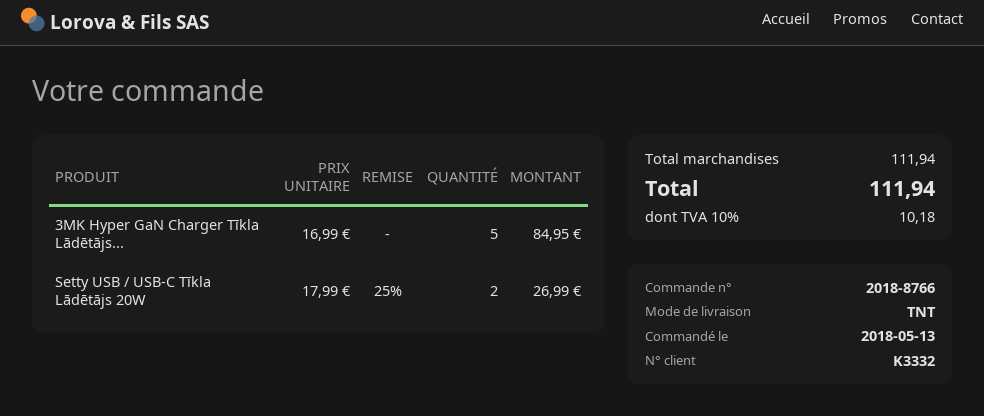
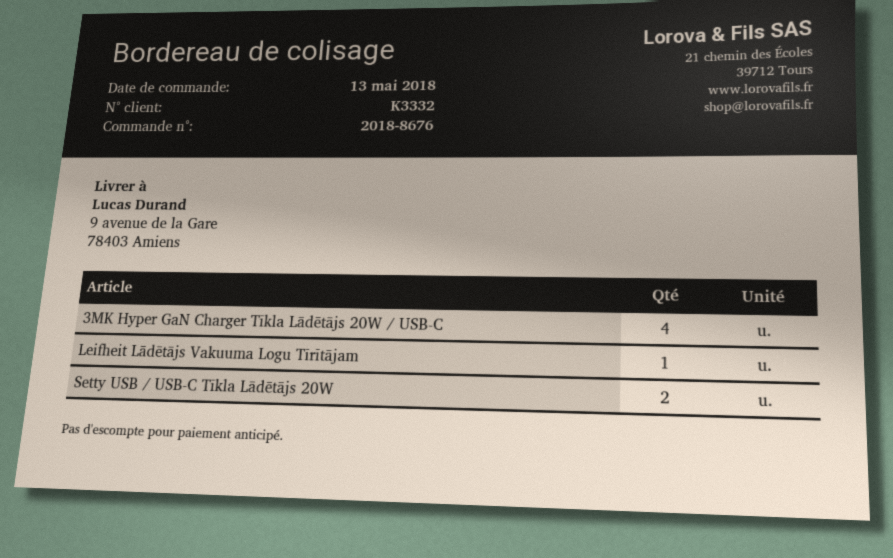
order number: 2018-8766 -> 2018-8676
3MK Hyper GaN Charger Tīkla Lādētājs...: 5 -> 4
Leifheit Lādētājs Vakuuma Logu Tīrītājam: none -> 1

